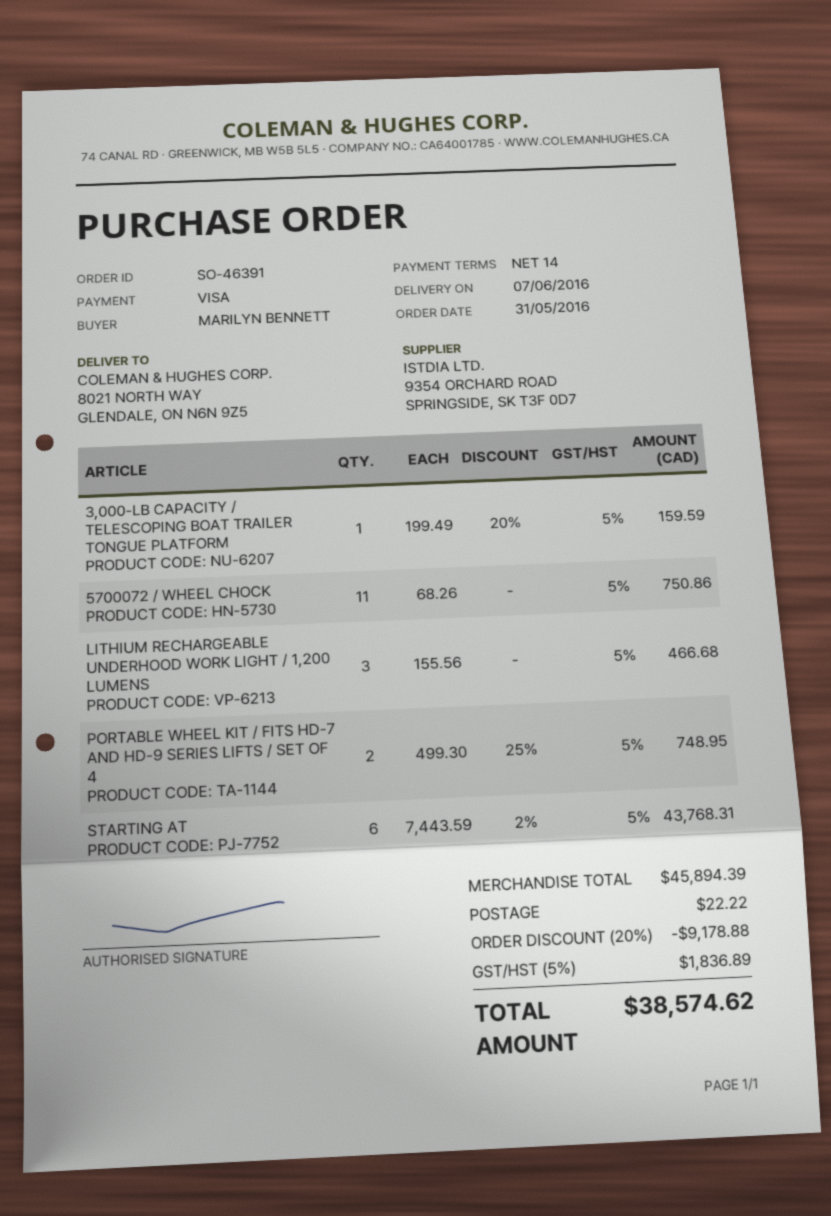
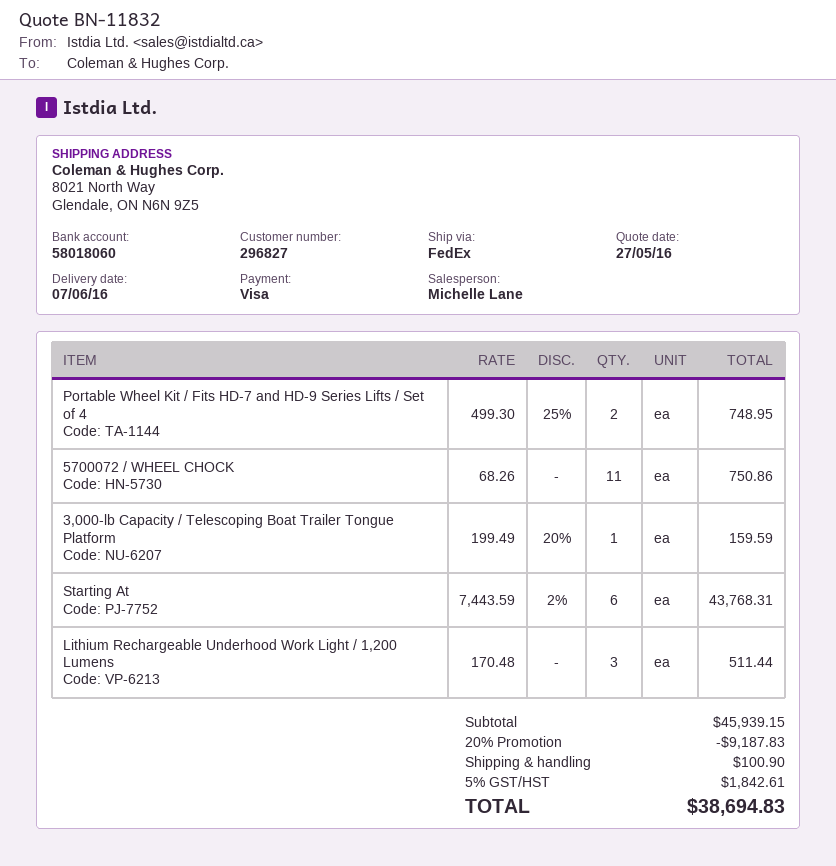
LITHIUM RECHARGEABLE UNDERHOOD WORK LIGHT / 1,200 LUMENS: 3 x 155.56 = 466.68 -> 3 x 170.48 = 511.44
subtotal: 45894.39 -> 45939.15
discount: 20% = 9178.88 -> 20% = 9187.83
shipping: 22.22 -> 100.90
tax: 5% = 1836.89 -> 5% = 1842.61
total: 38574.62 -> 38694.83

